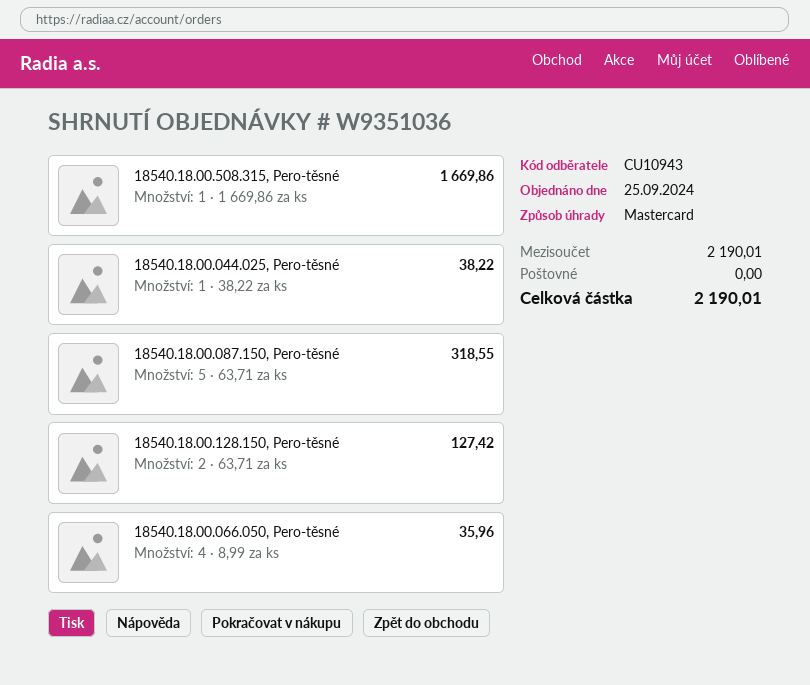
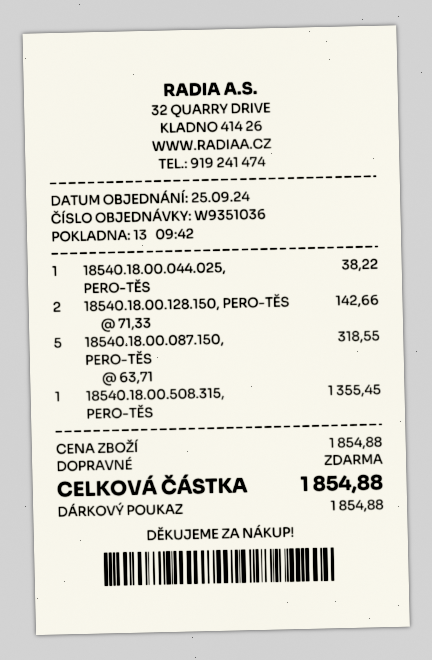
payment method: Mastercard -> gift card
18540.18.00.508.315, Pero-těsné: 1 x 1669.86 = 1669.86 -> 1 x 1355.45 = 1355.45
18540.18.00.128.150, Pero-těsné: 2 x 63.71 = 127.42 -> 2 x 71.33 = 142.66
18540.18.00.066.050, Pero-těsné: 4 x 8.99 = 35.96 -> none
subtotal: 2190.01 -> 1854.88
total: 2190.01 -> 1854.88

